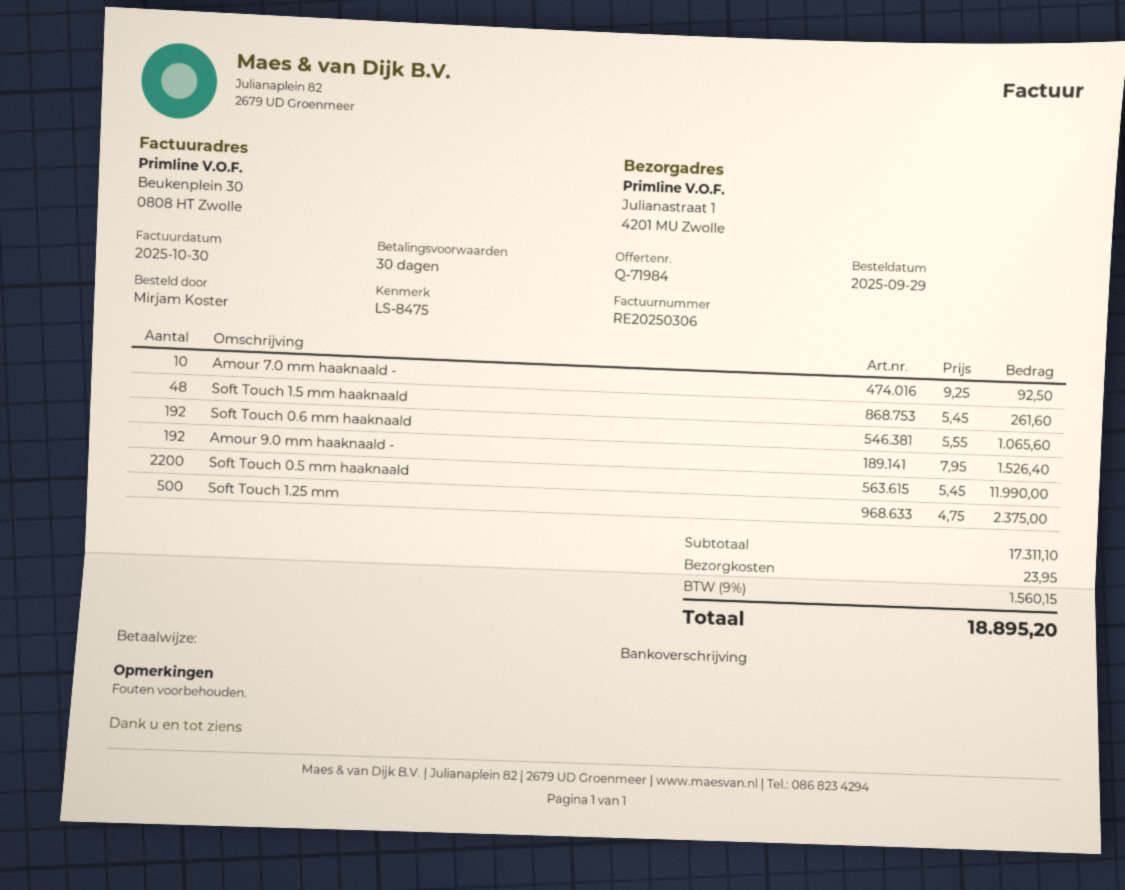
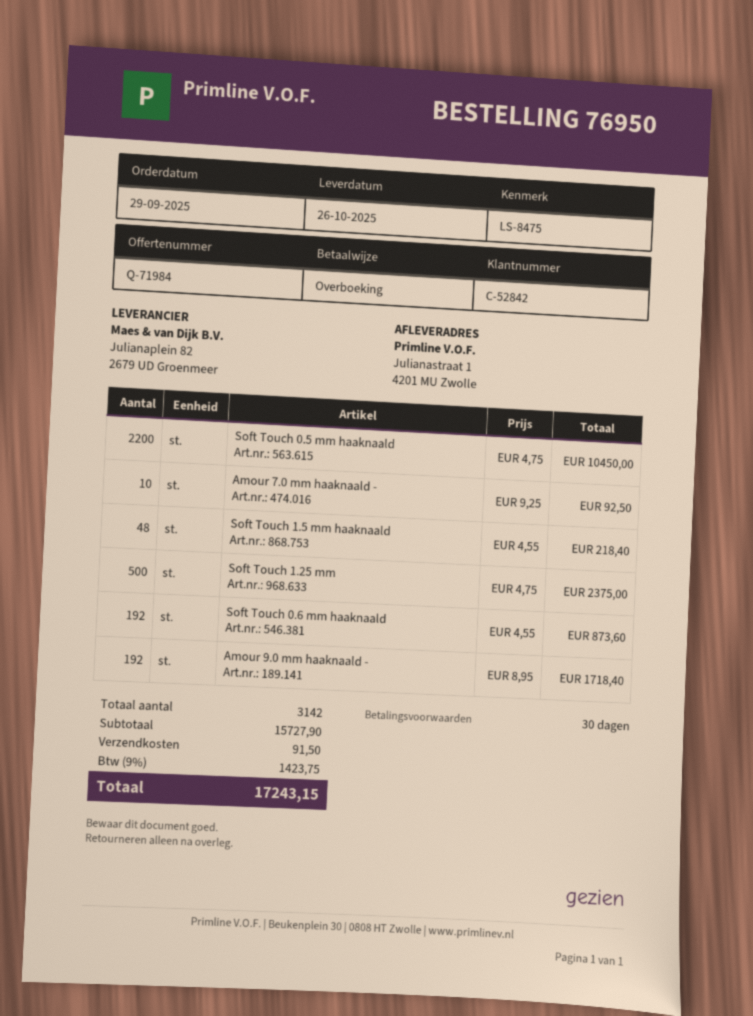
Soft Touch 1.5 mm haaknaald: 48 x 5.45 = 261.60 -> 48 x 4.55 = 218.40
Soft Touch 0.6 mm haaknaald: 192 x 5.55 = 1065.60 -> 192 x 4.55 = 873.60
Amour 9.0 mm haaknaald -: 192 x 7.95 = 1526.40 -> 192 x 8.95 = 1718.40
Soft Touch 0.5 mm haaknaald: 2200 x 5.45 = 11990.00 -> 2200 x 4.75 = 10450.00
subtotal: 17311.10 -> 15727.90
shipping: 23.95 -> 91.50
tax: 9% = 1560.15 -> 9% = 1423.75
total: 18895.20 -> 17243.15

